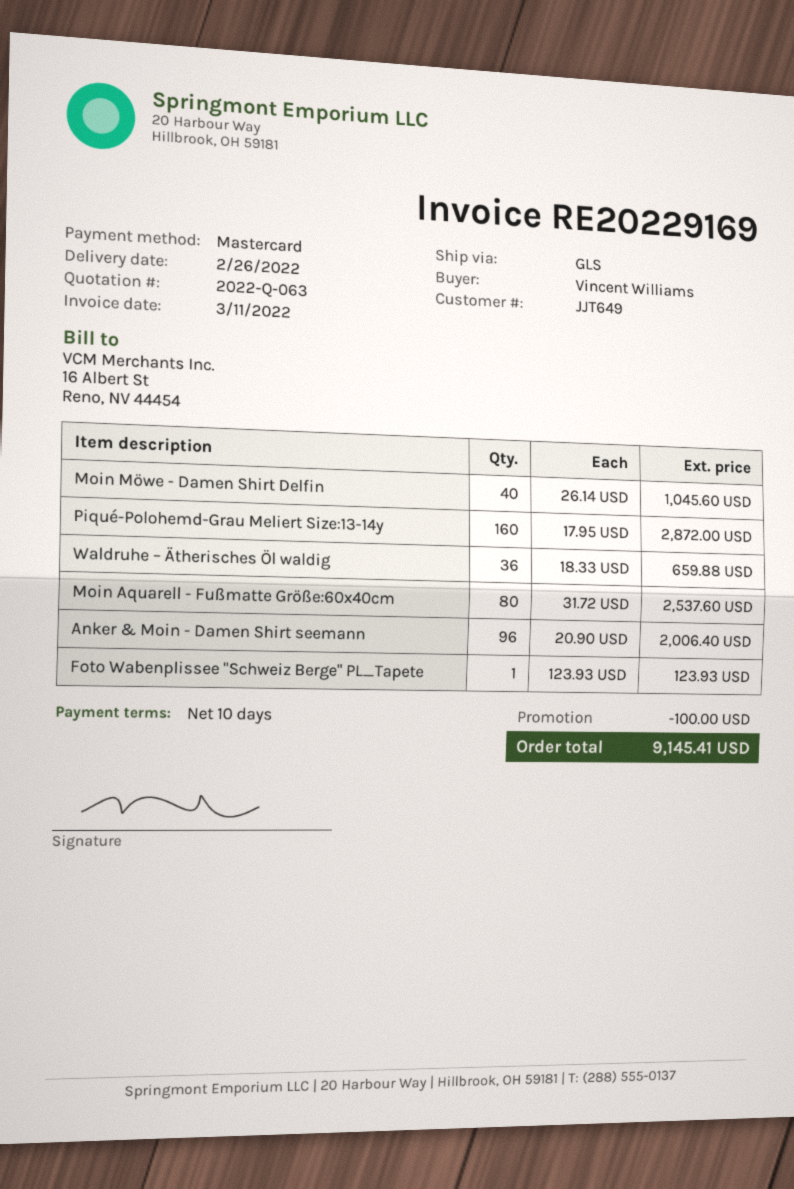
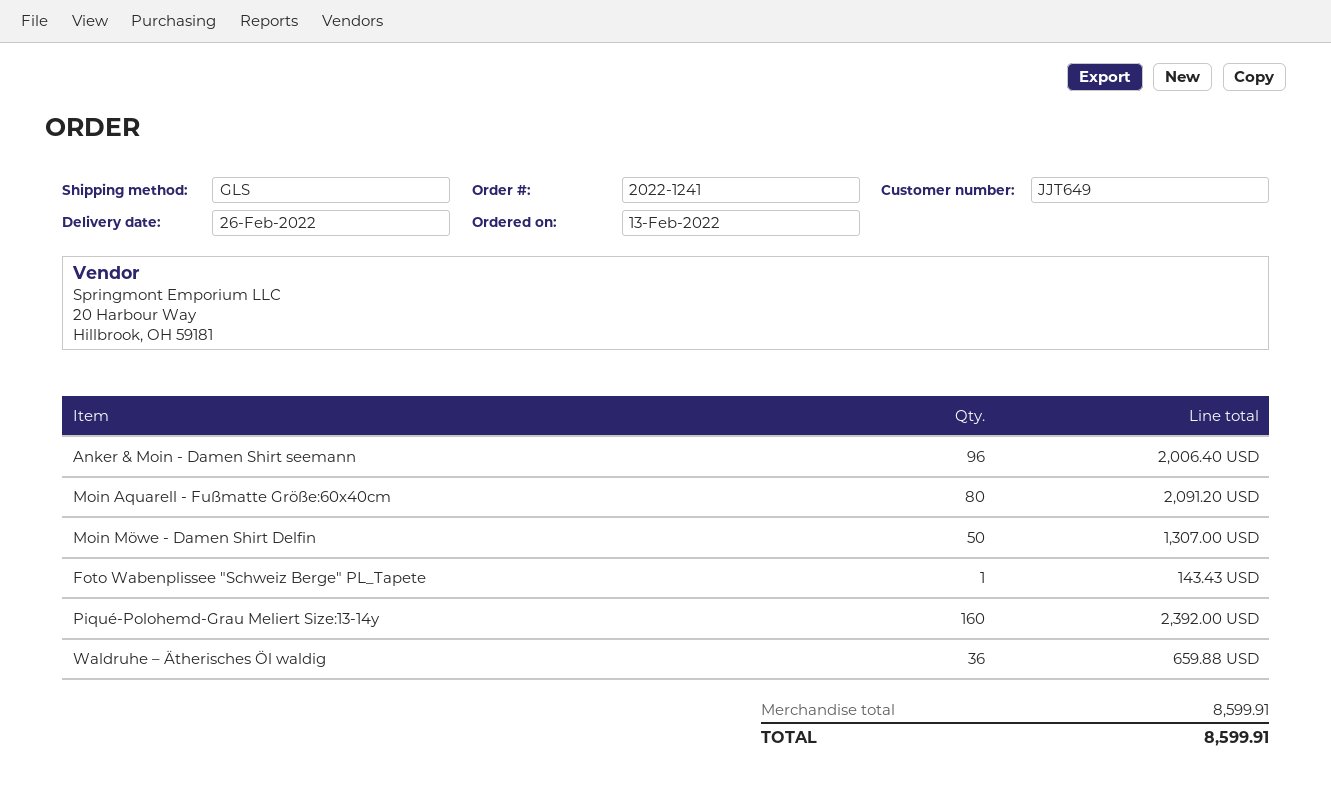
Moin Möwe - Damen Shirt Delfin: 40 for 1045.60 -> 50 for 1307.00
Piqué-Polohemd-Grau Meliert Size:13-14y: 160 for 2872.00 -> 160 for 2392.00
Moin Aquarell - Fußmatte Größe:60x40cm: 80 for 2537.60 -> 80 for 2091.20
Foto Wabenplissee "Schweiz Berge" PL_Tapete: 1 for 123.93 -> 1 for 143.43
discount: 100.00 -> none
total: 9145.41 -> 8599.91

